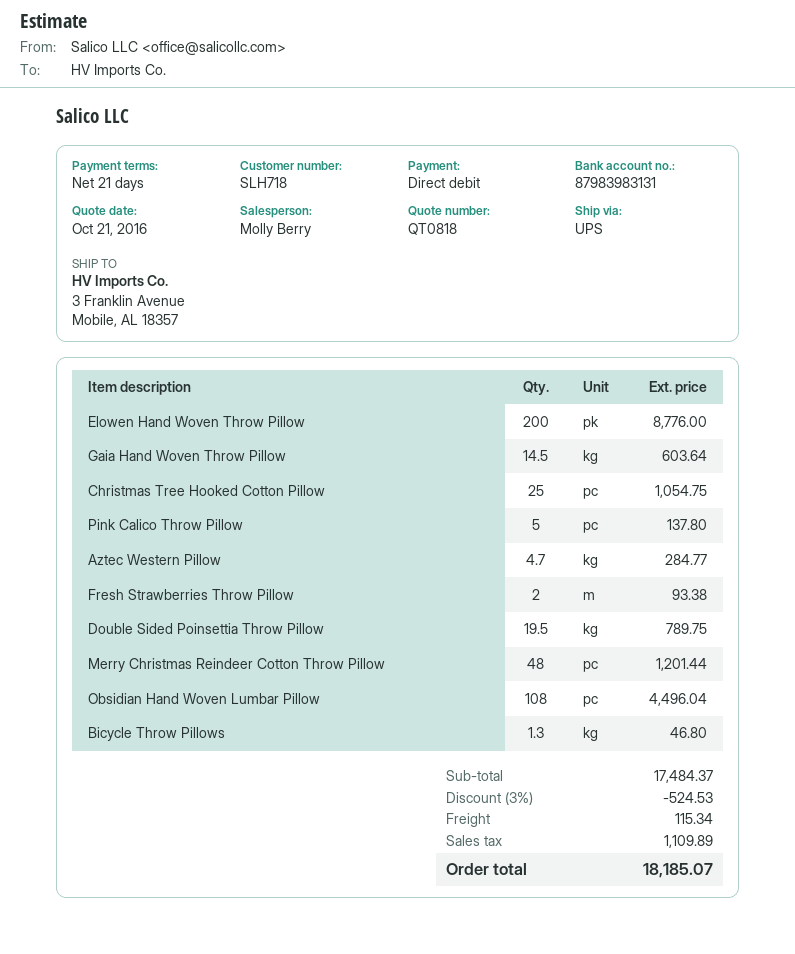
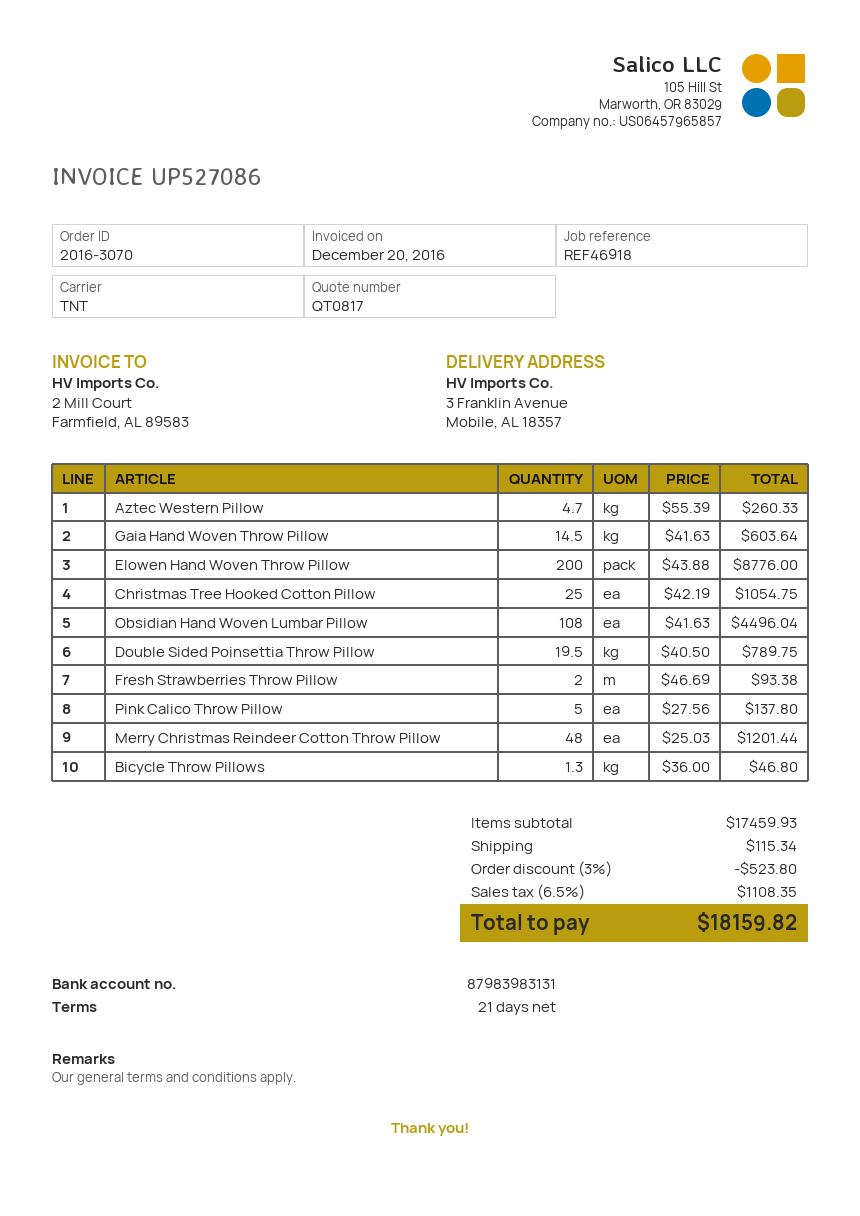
quote number: QT0818 -> QT0817
shipping method: UPS -> TNT
Aztec Western Pillow: 4.7 for 284.77 -> 4.7 for 260.33
subtotal: 17484.37 -> 17459.93
discount: 3% = 524.53 -> 3% = 523.80
tax: 1109.89 -> 1108.35
total: 18185.07 -> 18159.82

